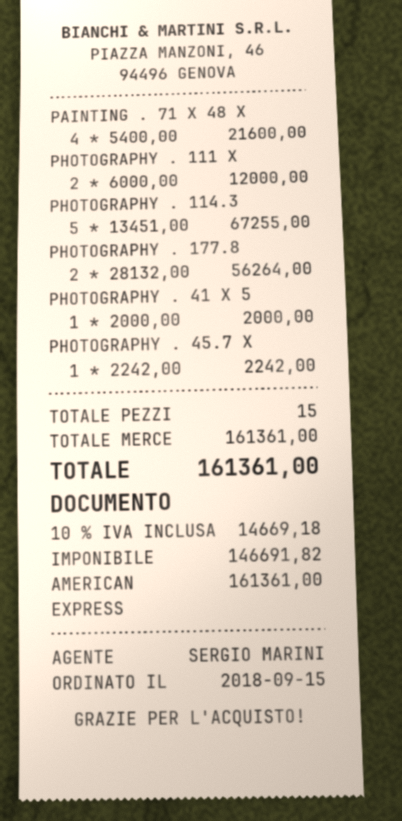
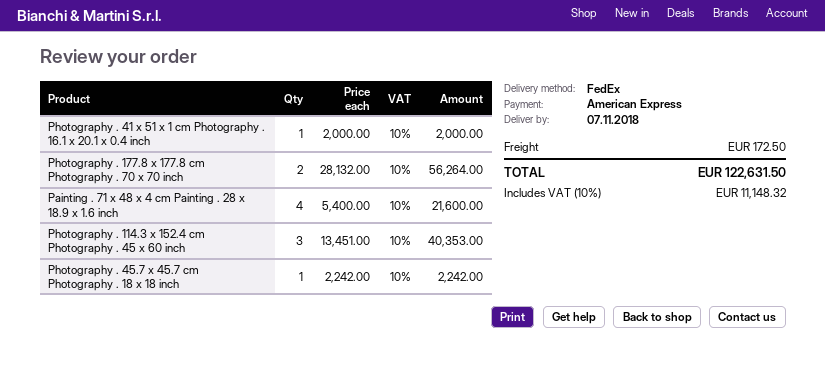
PHOTOGRAPHY . 111 X: 2 x 6000.00 = 12000.00 -> none
PHOTOGRAPHY . 114.3: 5 x 13451.00 = 67255.00 -> 3 x 13451.00 = 40353.00
shipping: none -> 172.50
tax: 10% = 14669.18 -> 10% = 11148.32
total: 161361.00 -> 122631.50

